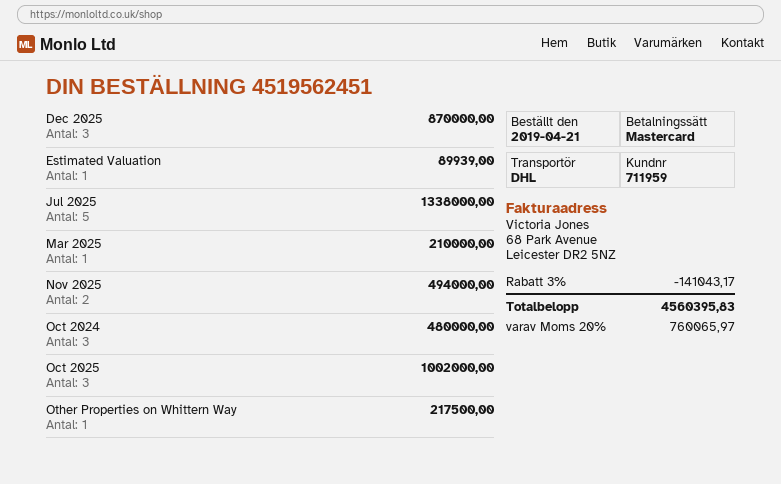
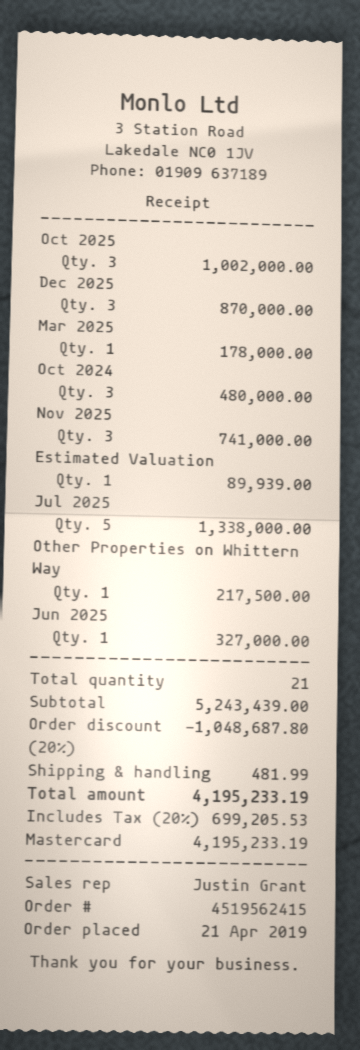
order number: 4519562451 -> 4519562415
Mar 2025: 1 for 210000.00 -> 1 for 178000.00
Nov 2025: 2 for 494000.00 -> 3 for 741000.00
Jun 2025: none -> 1 for 327000.00
discount: 3% = 141043.17 -> 20% = 1048687.80
shipping: none -> 481.99
tax: 20% = 760065.97 -> 20% = 699205.53
total: 4560395.83 -> 4195233.19

